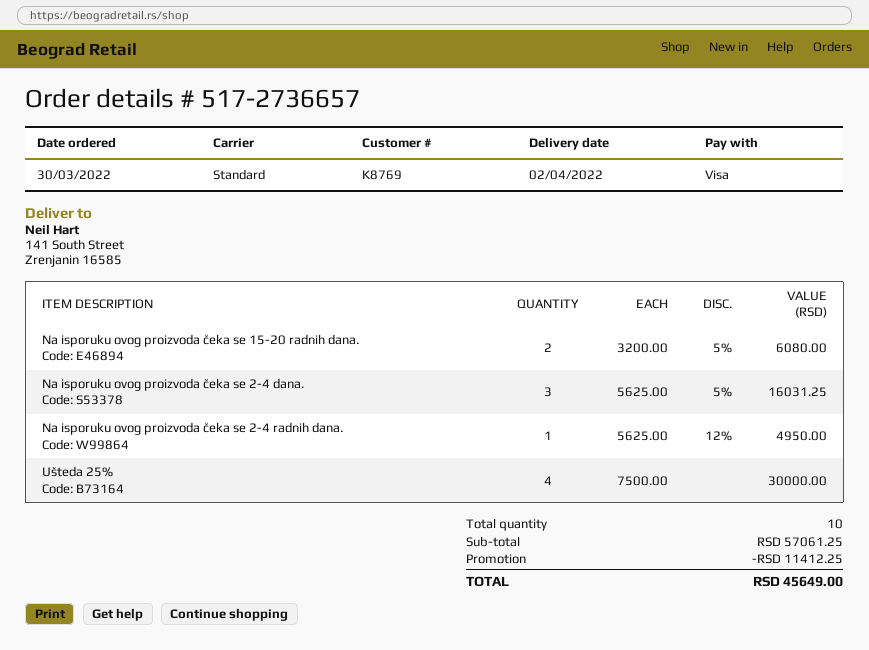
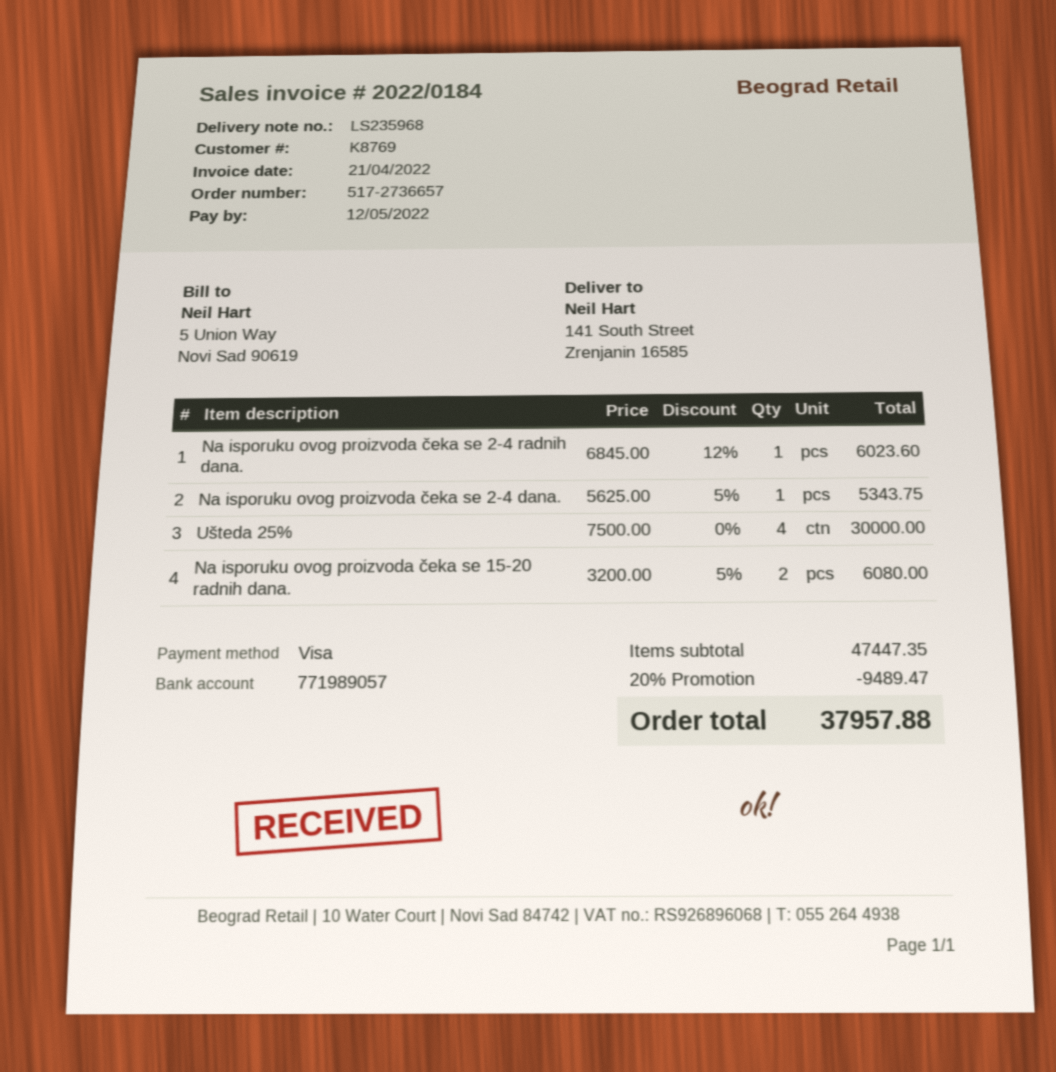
Na isporuku ovog proizvoda čeka se 2-4 dana.: 3 x 5625.00 - 5% = 16031.25 -> 1 x 5625.00 - 5% = 5343.75
Na isporuku ovog proizvoda čeka se 2-4 radnih dana.: 1 x 5625.00 - 12% = 4950.00 -> 1 x 6845.00 - 12% = 6023.60
subtotal: 57061.25 -> 47447.35
discount: 11412.25 -> 9489.47
total: 45649.00 -> 37957.88

